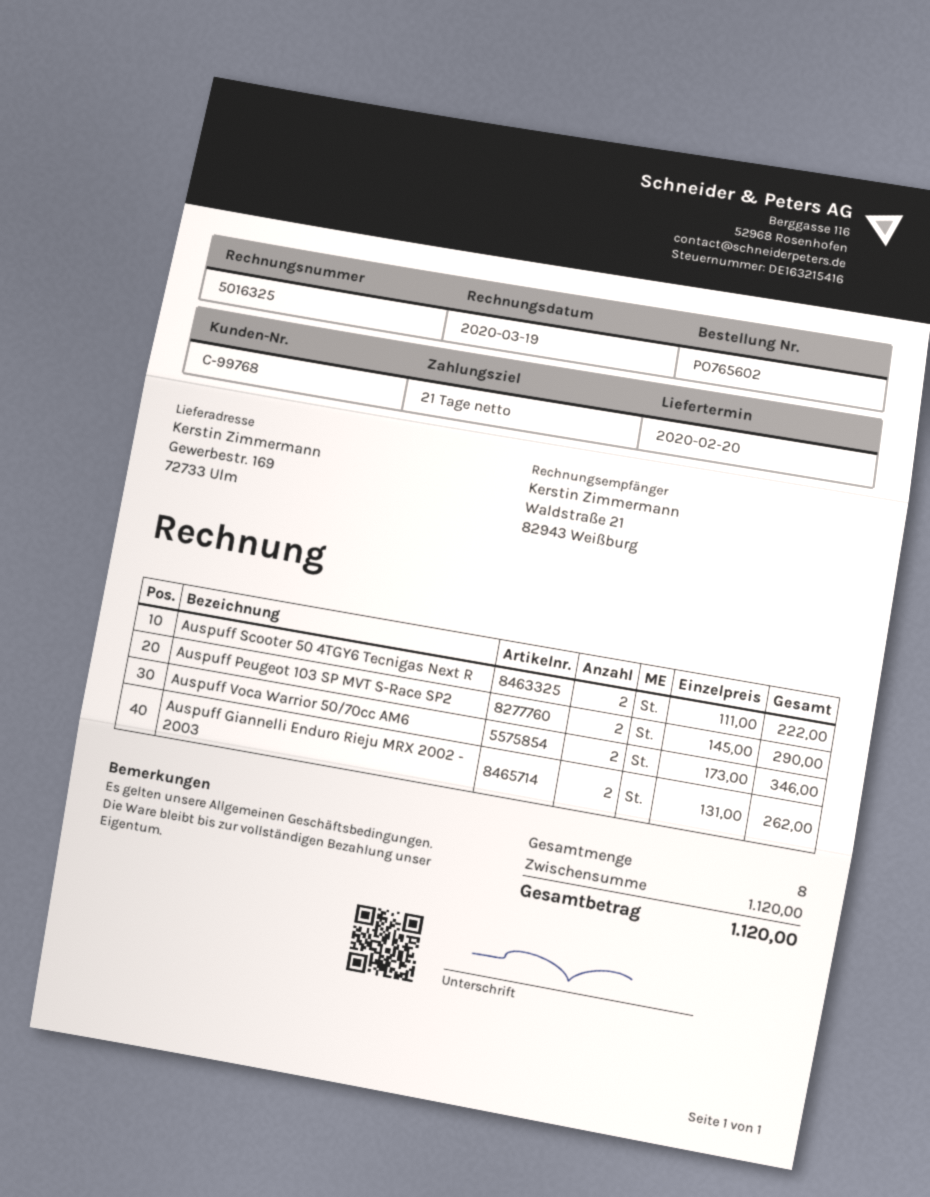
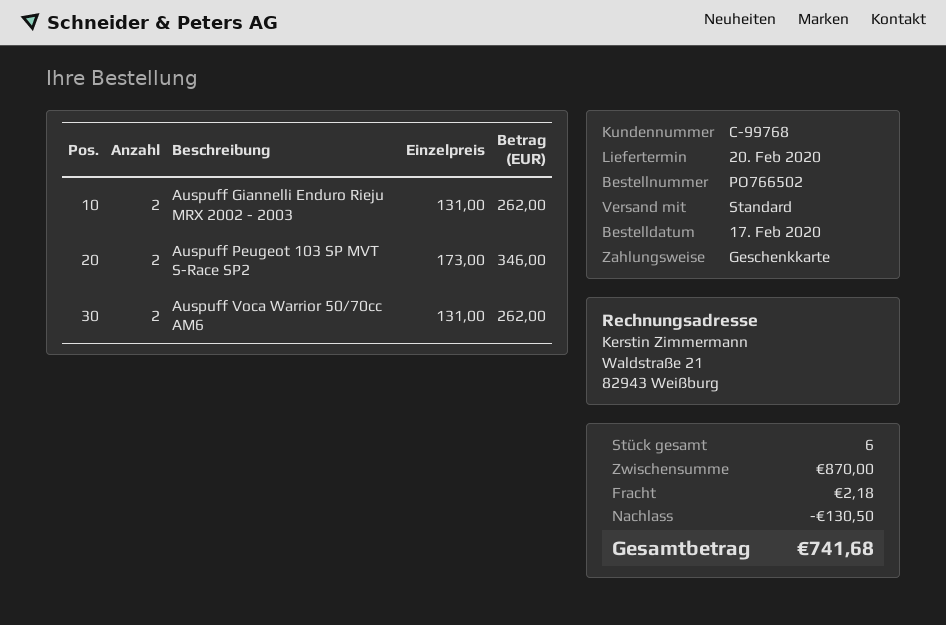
order number: PO765602 -> PO766502
Auspuff Scooter 50 4TGY6 Tecnigas Next R: 2 x 111.00 = 222.00 -> none
Auspuff Peugeot 103 SP MVT S-Race SP2: 2 x 145.00 = 290.00 -> 2 x 173.00 = 346.00
Auspuff Voca Warrior 50/70cc AM6: 2 x 173.00 = 346.00 -> 2 x 131.00 = 262.00
total quantity: 8 -> 6
subtotal: 1120.00 -> 870.00
discount: none -> 130.50
shipping: none -> 2.18
total: 1120.00 -> 741.68

